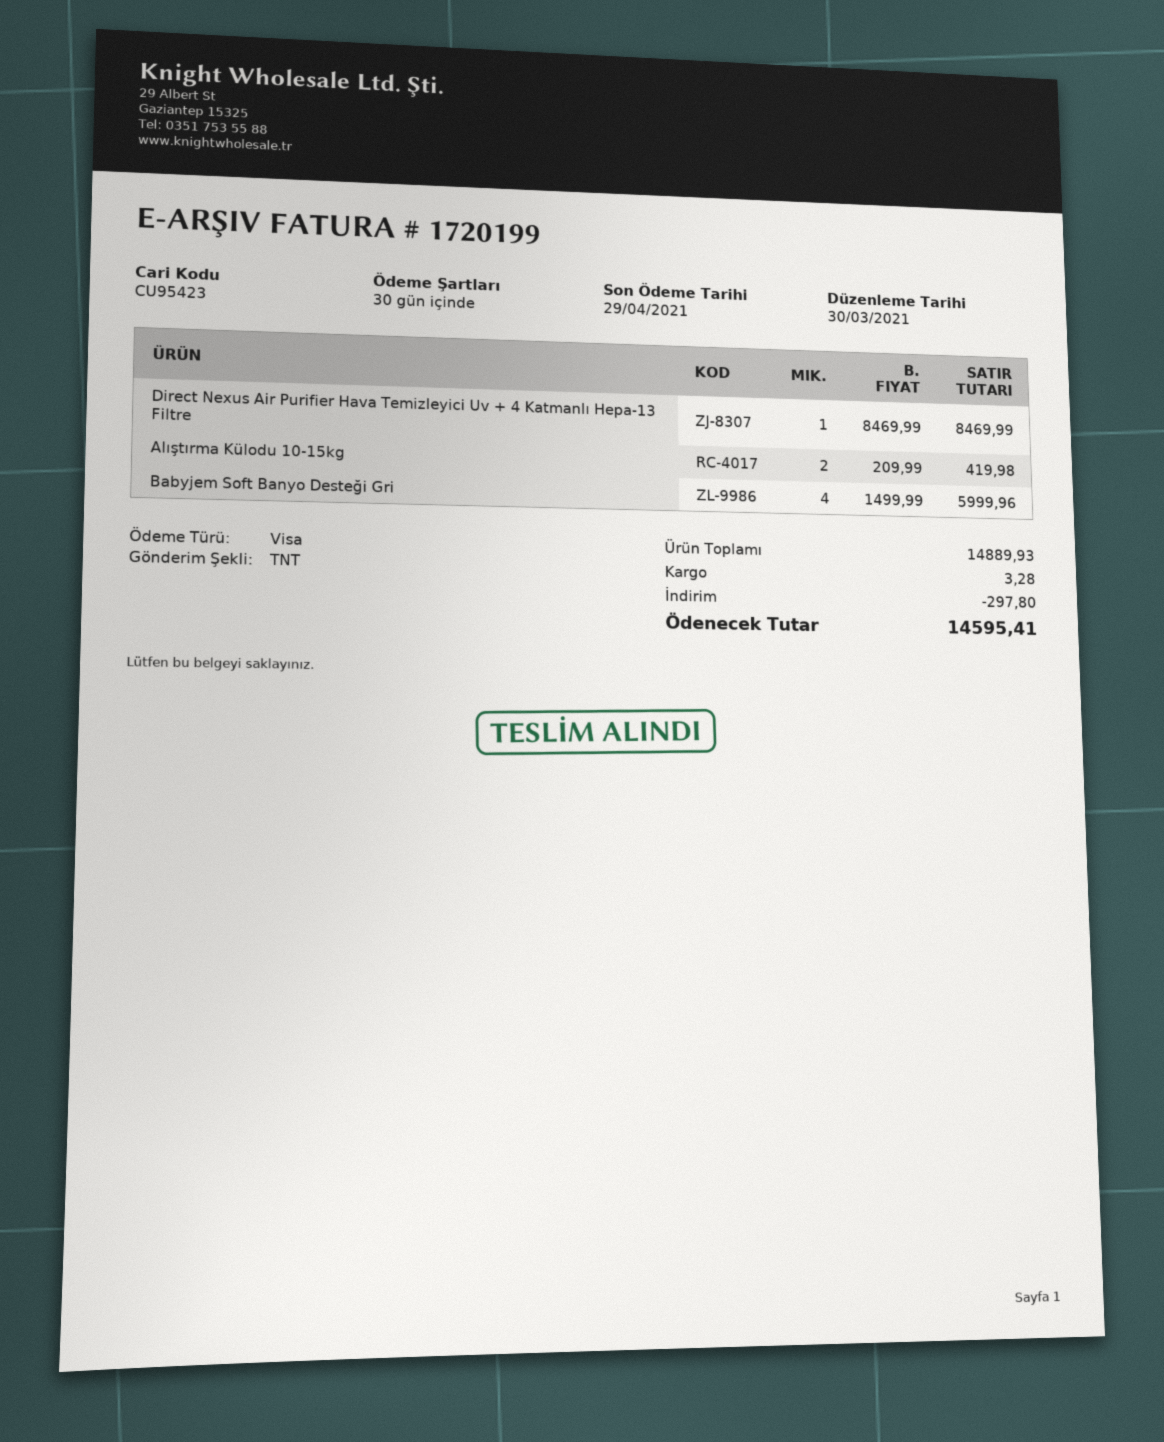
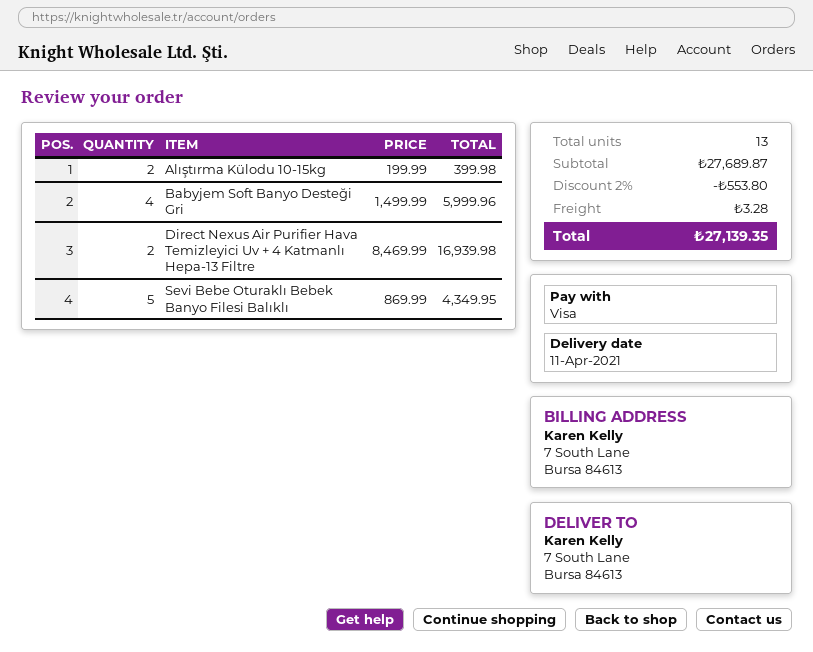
Direct Nexus Air Purifier Hava Temizleyici Uv + 4 Katmanlı Hepa-13 Filtre: 1 x 8469.99 = 8469.99 -> 2 x 8469.99 = 16939.98
Alıştırma Külodu 10-15kg: 2 x 209.99 = 419.98 -> 2 x 199.99 = 399.98
Sevi Bebe Oturaklı Bebek Banyo Filesi Balıklı: none -> 5 x 869.99 = 4349.95
subtotal: 14889.93 -> 27689.87
discount: 297.80 -> 553.80
total: 14595.41 -> 27139.35

